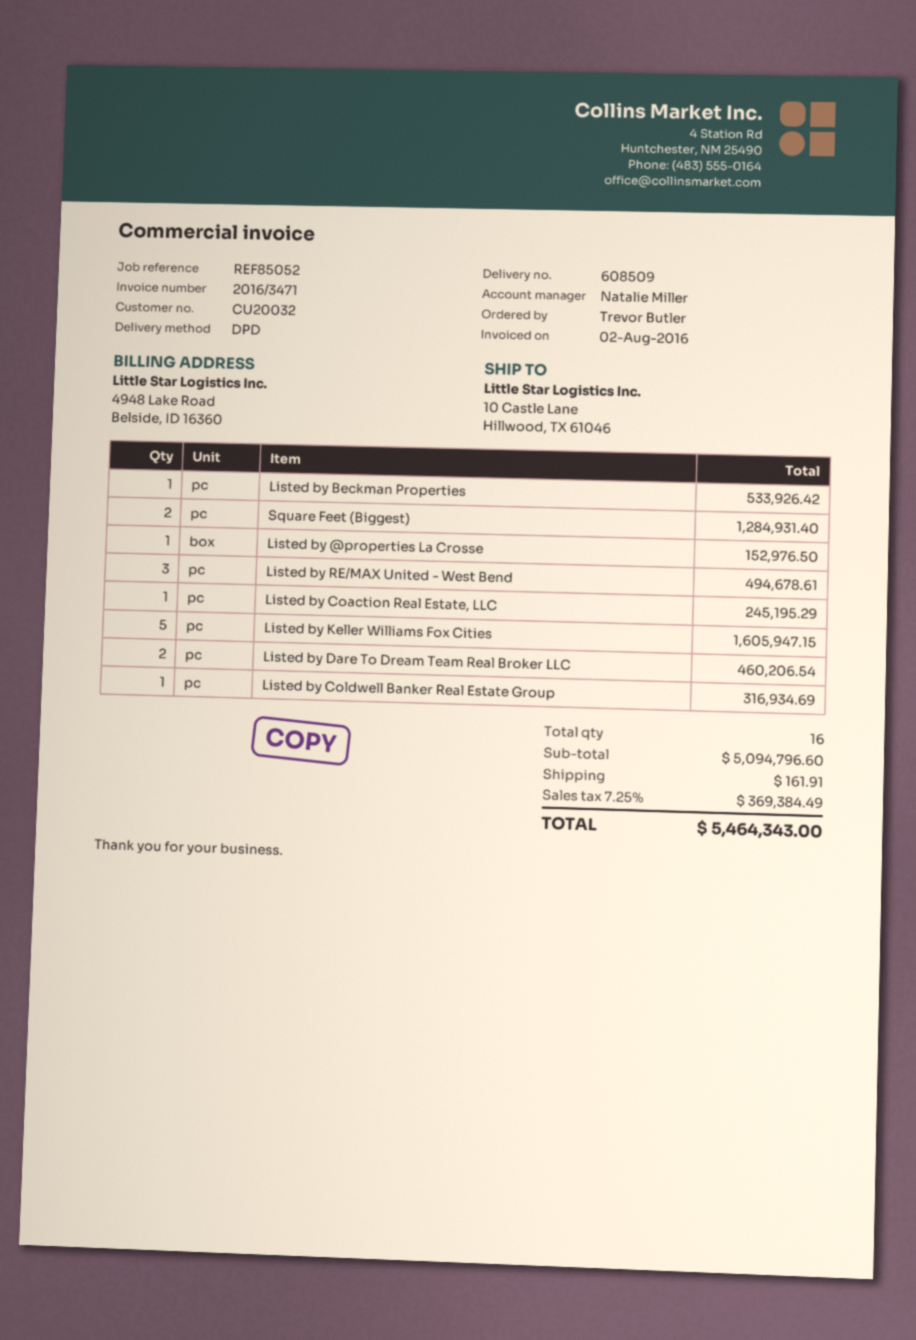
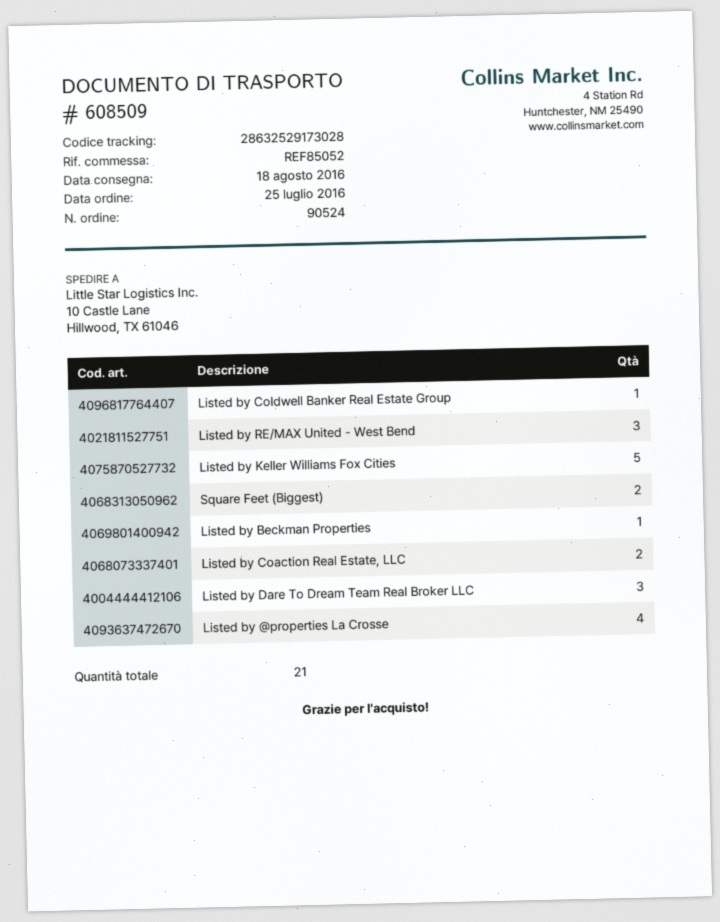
Listed by @properties La Crosse: 1 -> 4
Listed by Coaction Real Estate, LLC: 1 -> 2
Listed by Dare To Dream Team Real Broker LLC: 2 -> 3
total quantity: 16 -> 21

